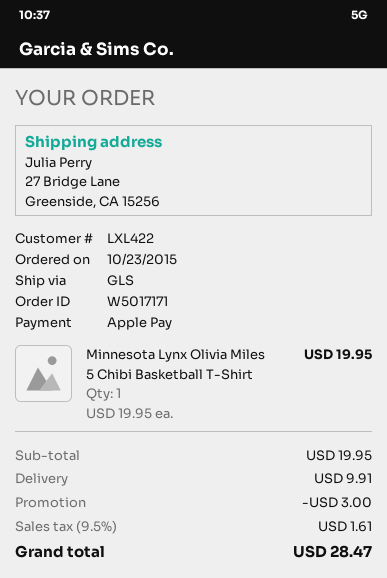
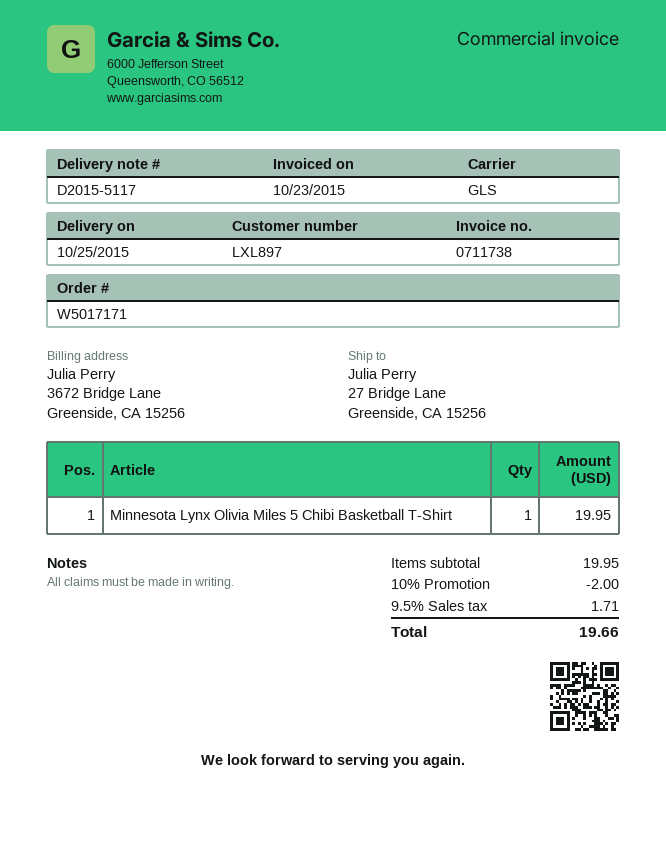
customer number: LXL422 -> LXL897
discount: 3.00 -> 2.00
shipping: 9.91 -> none
tax: 9.5% = 1.61 -> 9.5% = 1.71
total: 28.47 -> 19.66

